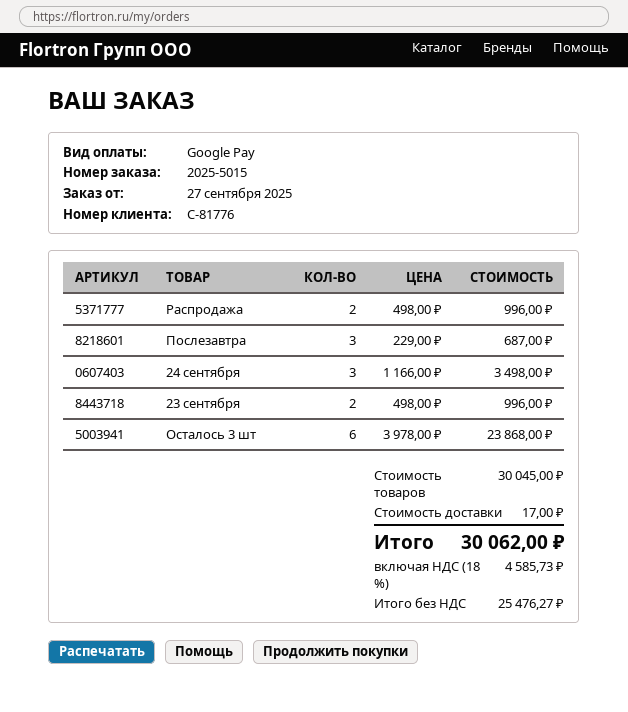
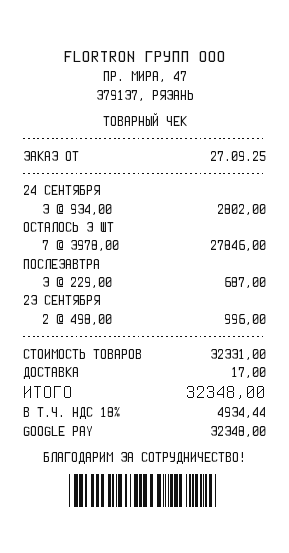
Распродажа: 2 x 498.00 = 996.00 -> none
24 сентября: 3 x 1166.00 = 3498.00 -> 3 x 934.00 = 2802.00
Осталось 3 шт: 6 x 3978.00 = 23868.00 -> 7 x 3978.00 = 27846.00
subtotal: 30045.00 -> 32331.00
tax: 18% = 4585.73 -> 18% = 4934.44
total: 30062.00 -> 32348.00

